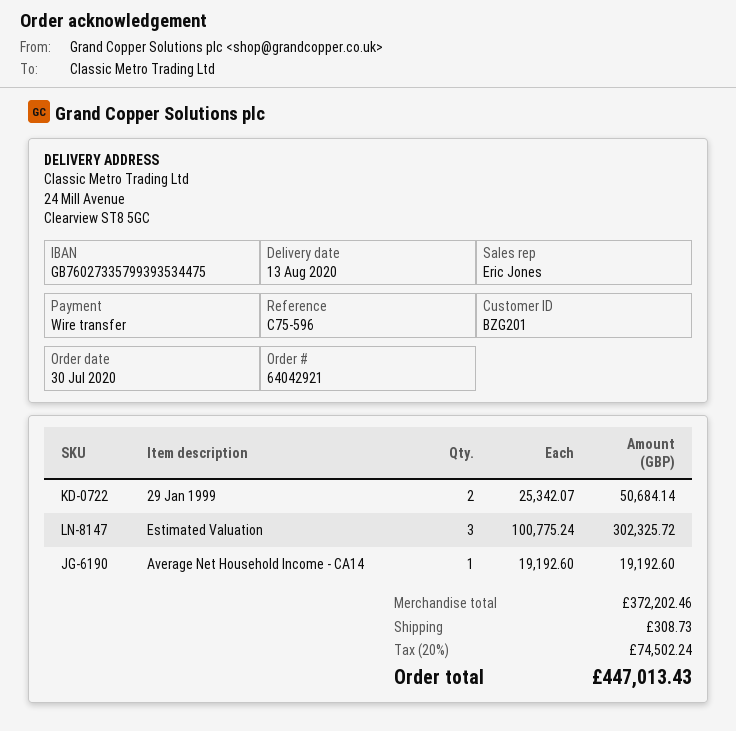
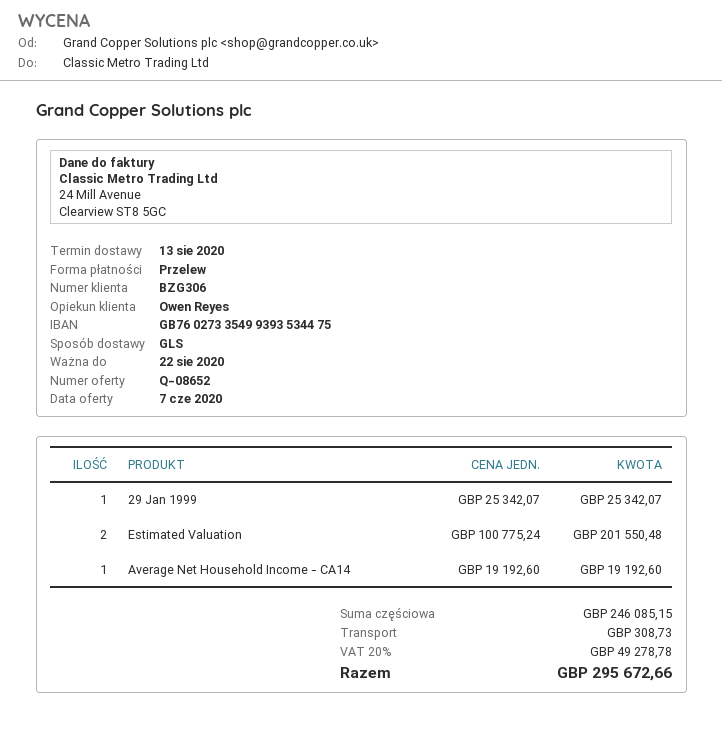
customer number: BZG201 -> BZG306
sales rep: Eric Jones -> Owen Reyes
bank account: GB76027335799393534475 -> GB76027335499393534475
29 Jan 1999: 2 x 25342.07 = 50684.14 -> 1 x 25342.07 = 25342.07
Estimated Valuation: 3 x 100775.24 = 302325.72 -> 2 x 100775.24 = 201550.48
subtotal: 372202.46 -> 246085.15
tax: 20% = 74502.24 -> 20% = 49278.78
total: 447013.43 -> 295672.66

